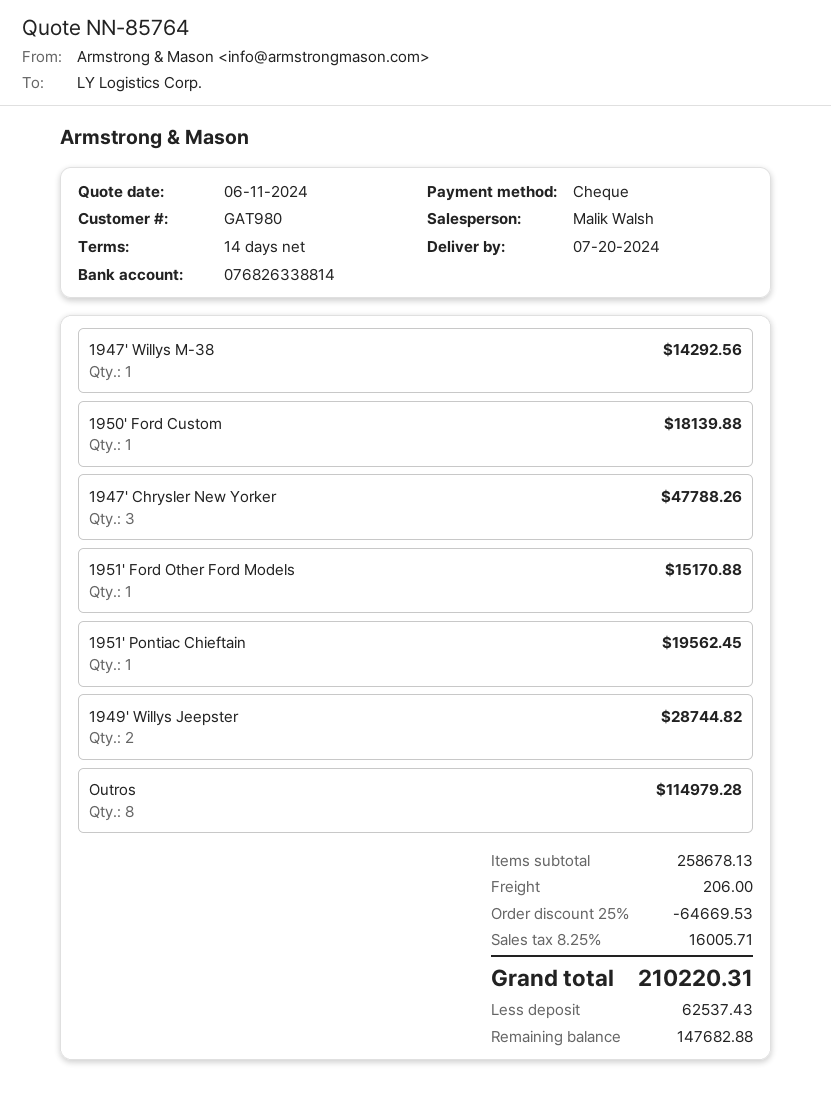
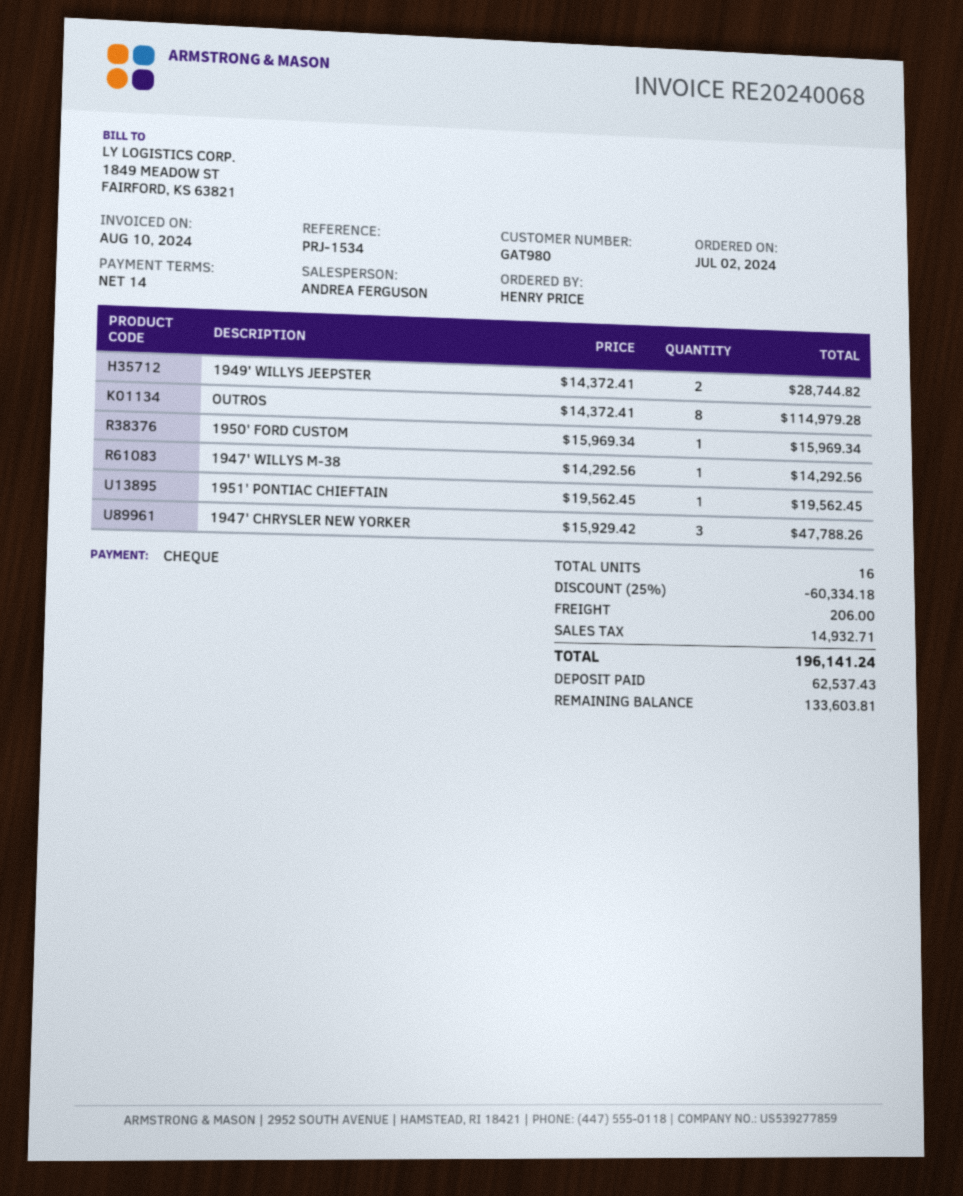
sales rep: Malik Walsh -> ANDREA FERGUSON
1950' Ford Custom: 1 for 18139.88 -> 1 for 15969.34
1951' Ford Other Ford Models: 1 for 15170.88 -> none
discount: 25% = 64669.53 -> 25% = 60334.18
tax: 16005.71 -> 14932.71
total: 210220.31 -> 196141.24
balance: 147682.88 -> 133603.81

